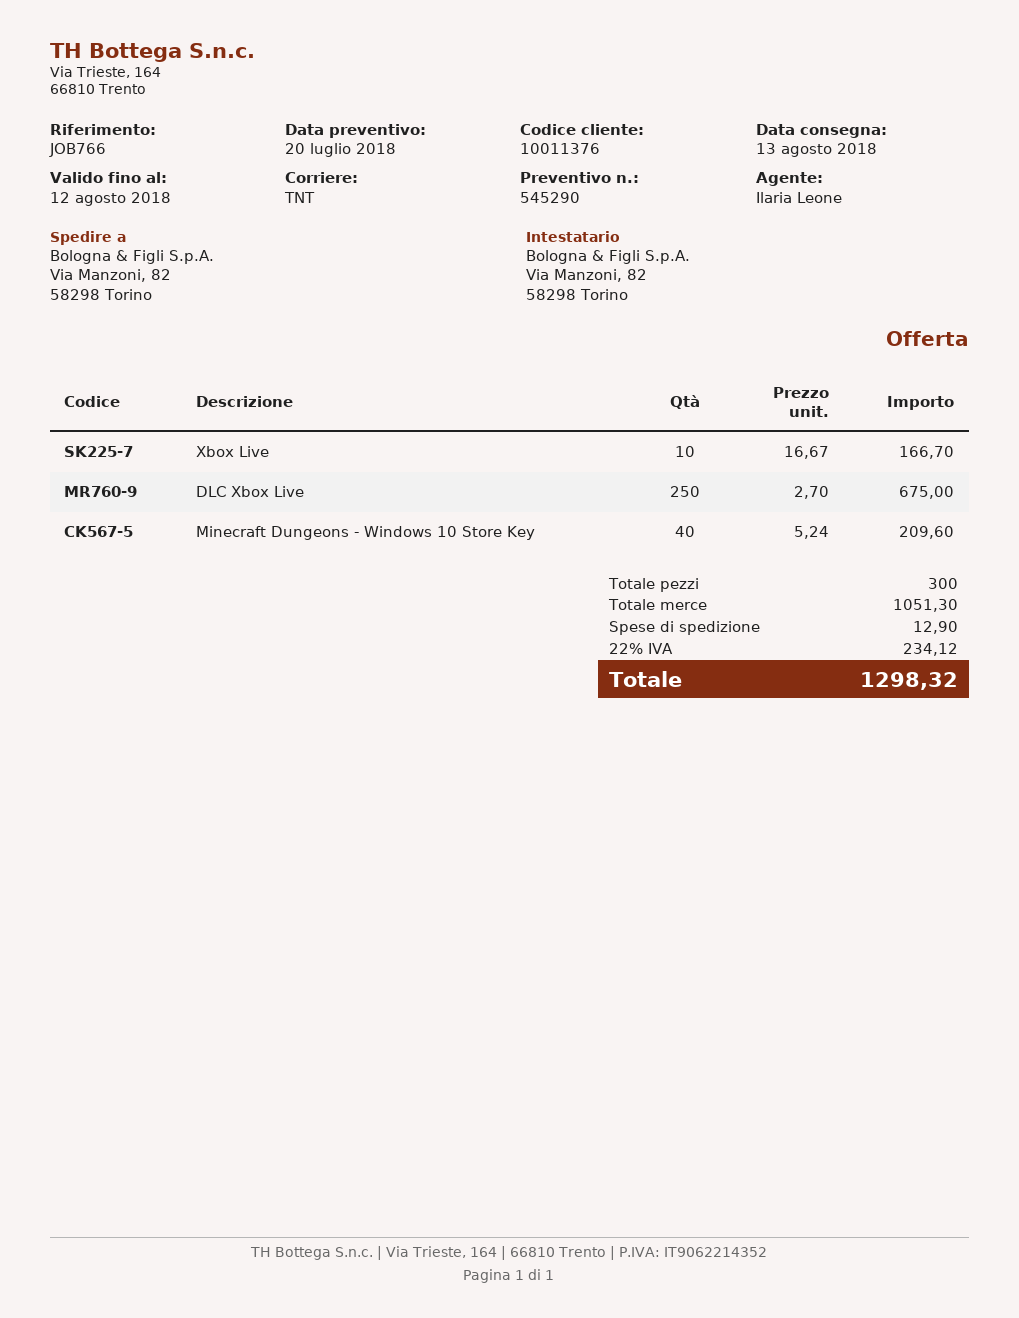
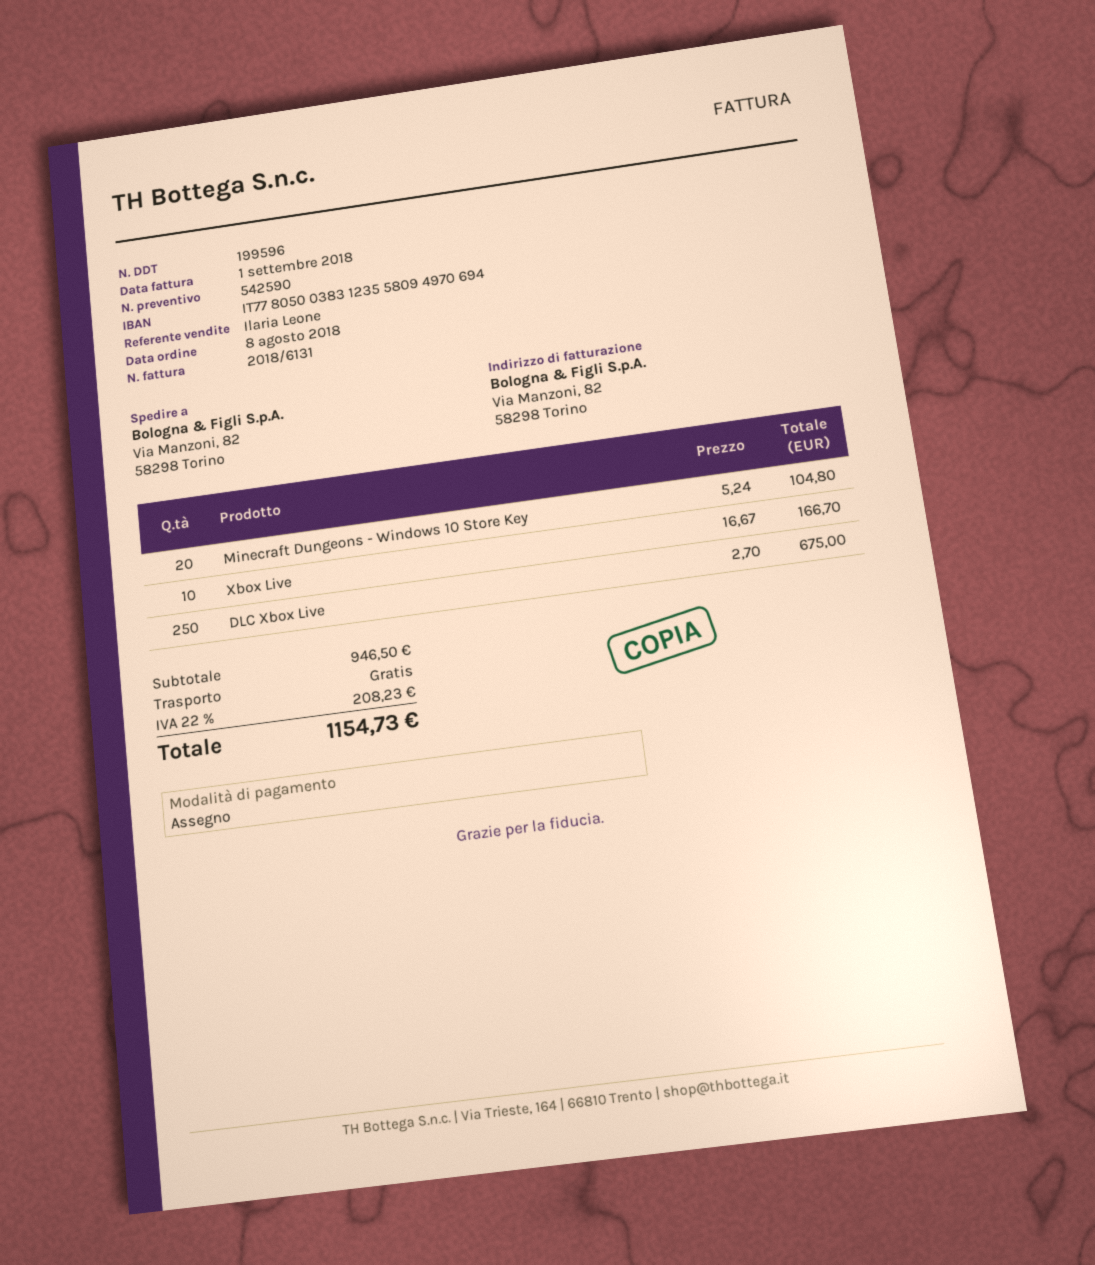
quote number: 545290 -> 542590
Minecraft Dungeons - Windows 10 Store Key: 40 x 5.24 = 209.60 -> 20 x 5.24 = 104.80
subtotal: 1051.30 -> 946.50
shipping: 12.90 -> 0.00
tax: 22% = 234.12 -> 22% = 208.23
total: 1298.32 -> 1154.73

